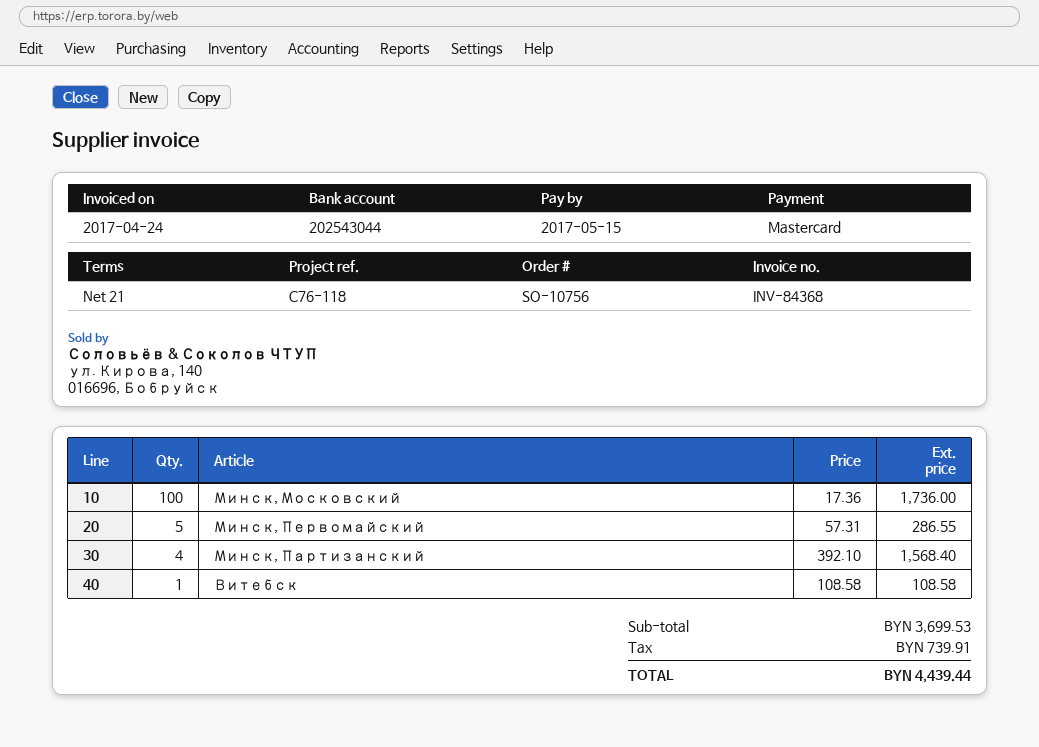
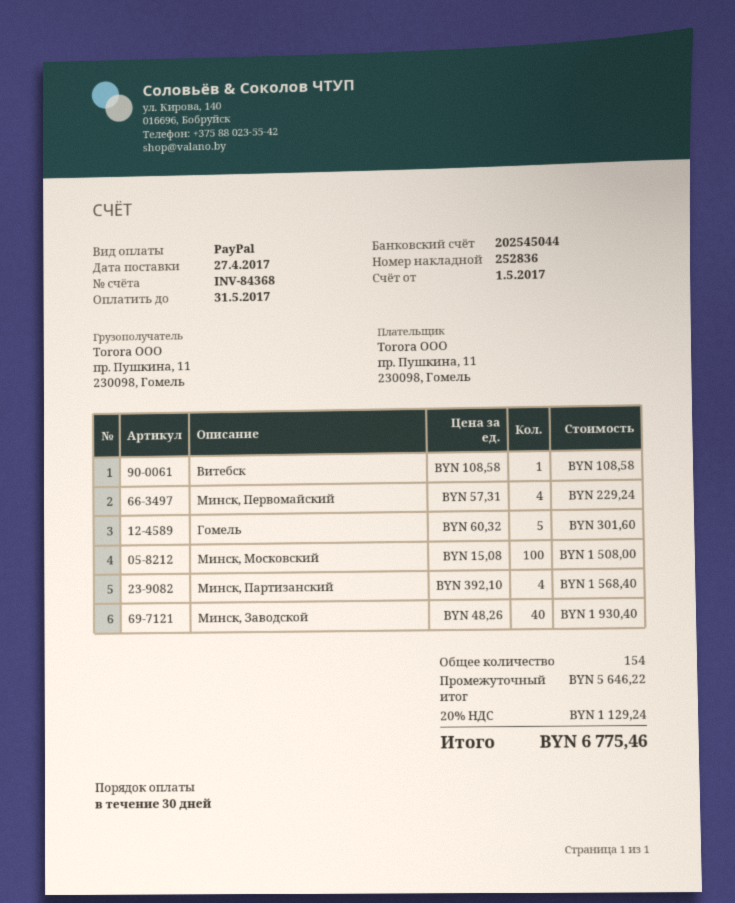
invoice date: 2017-04-24 -> 2017-05-01
payment terms: 21 days -> 30 days
due date: 2017-05-15 -> 2017-05-31
payment method: Mastercard -> PayPal
bank account: 202543044 -> 202545044
Минск, Московский: 100 x 17.36 = 1736.00 -> 100 x 15.08 = 1508.00
Минск, Первомайский: 5 x 57.31 = 286.55 -> 4 x 57.31 = 229.24
Гомель: none -> 5 x 60.32 = 301.60
Минск, Заводской: none -> 40 x 48.26 = 1930.40
subtotal: 3699.53 -> 5646.22
tax: 739.91 -> 1129.24
total: 4439.44 -> 6775.46

